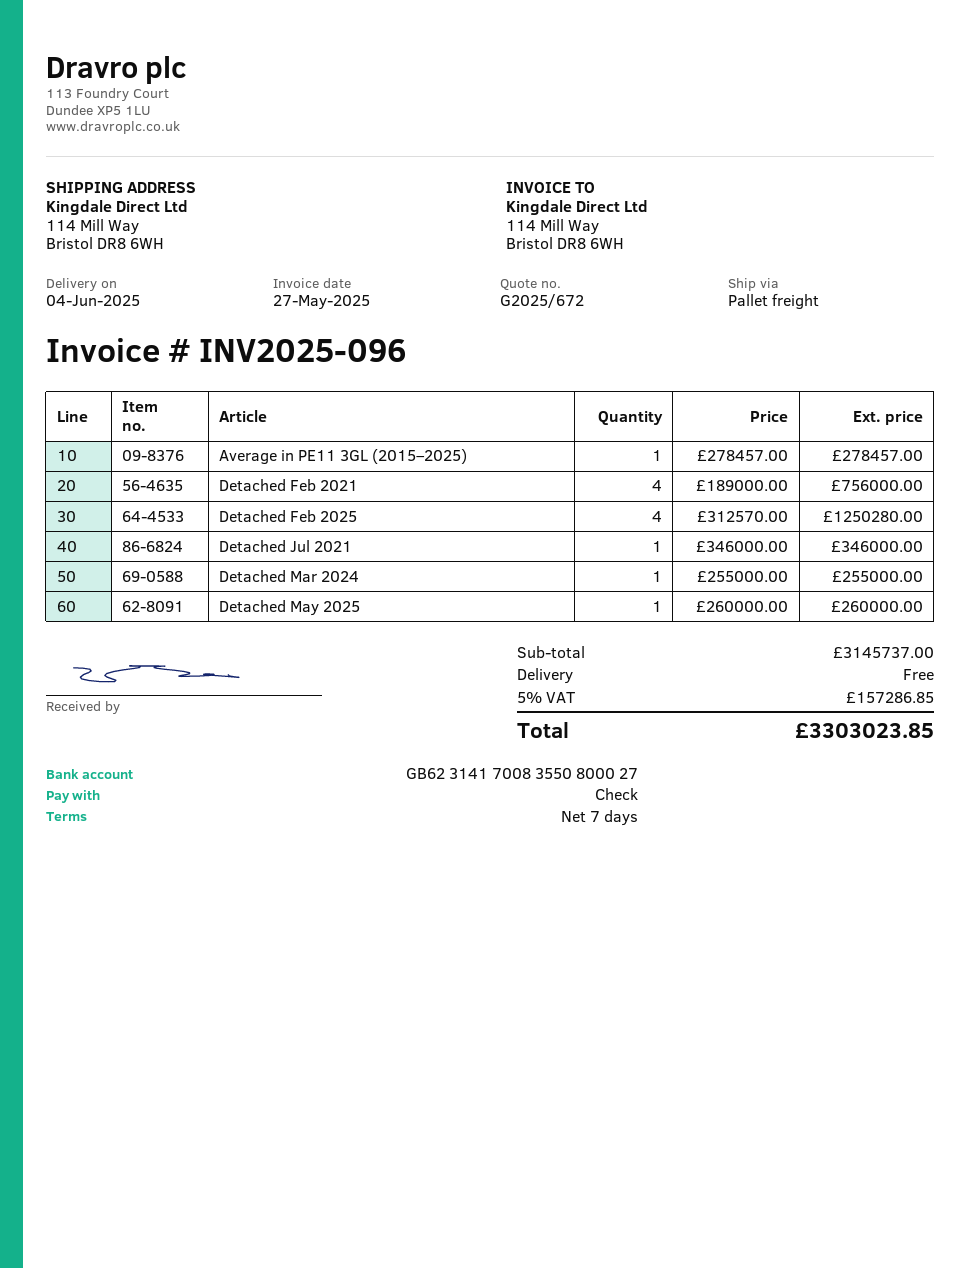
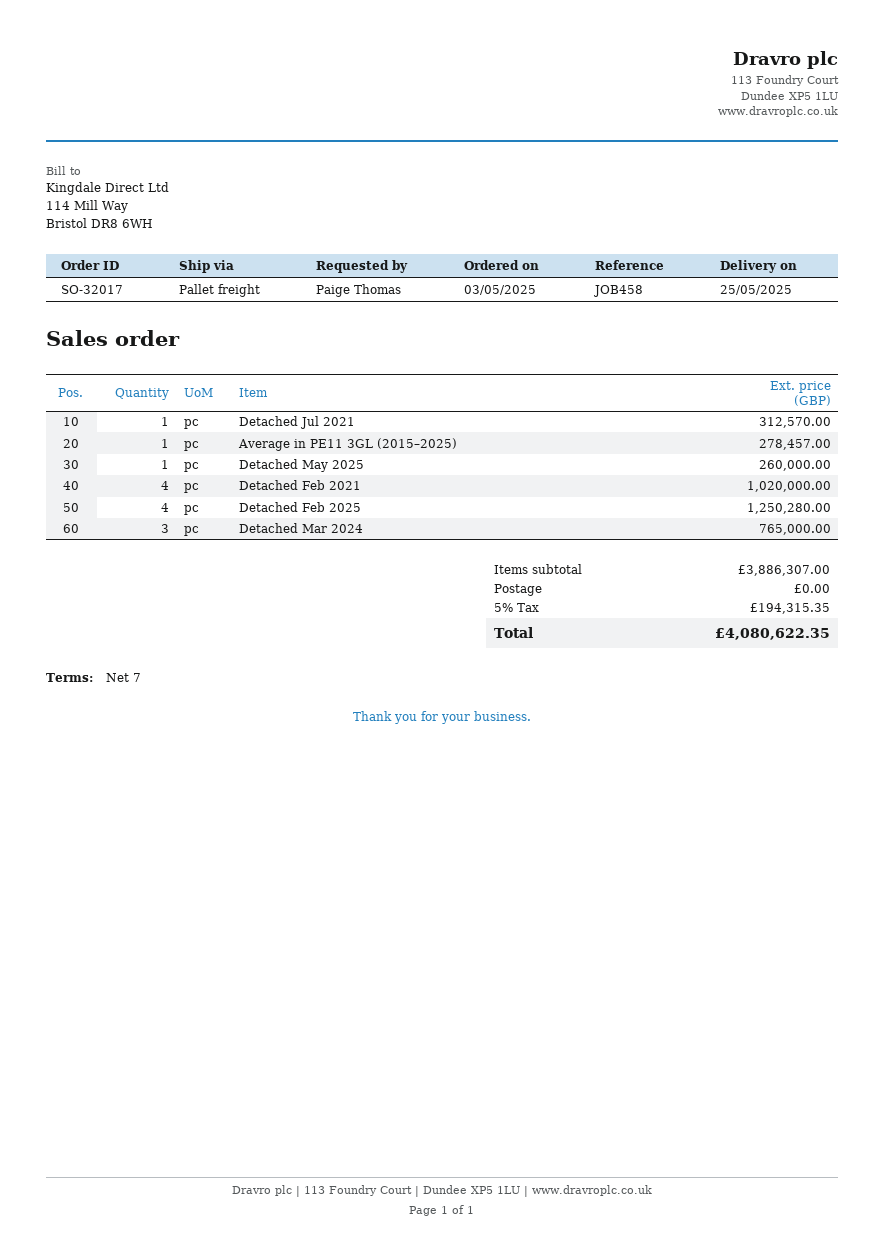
delivery date: 2025-06-04 -> 2025-05-25
Detached Feb 2021: 4 for 756000.00 -> 4 for 1020000.00
Detached Jul 2021: 1 for 346000.00 -> 1 for 312570.00
Detached Mar 2024: 1 for 255000.00 -> 3 for 765000.00
subtotal: 3145737.00 -> 3886307.00
tax: 5% = 157286.85 -> 5% = 194315.35
total: 3303023.85 -> 4080622.35

